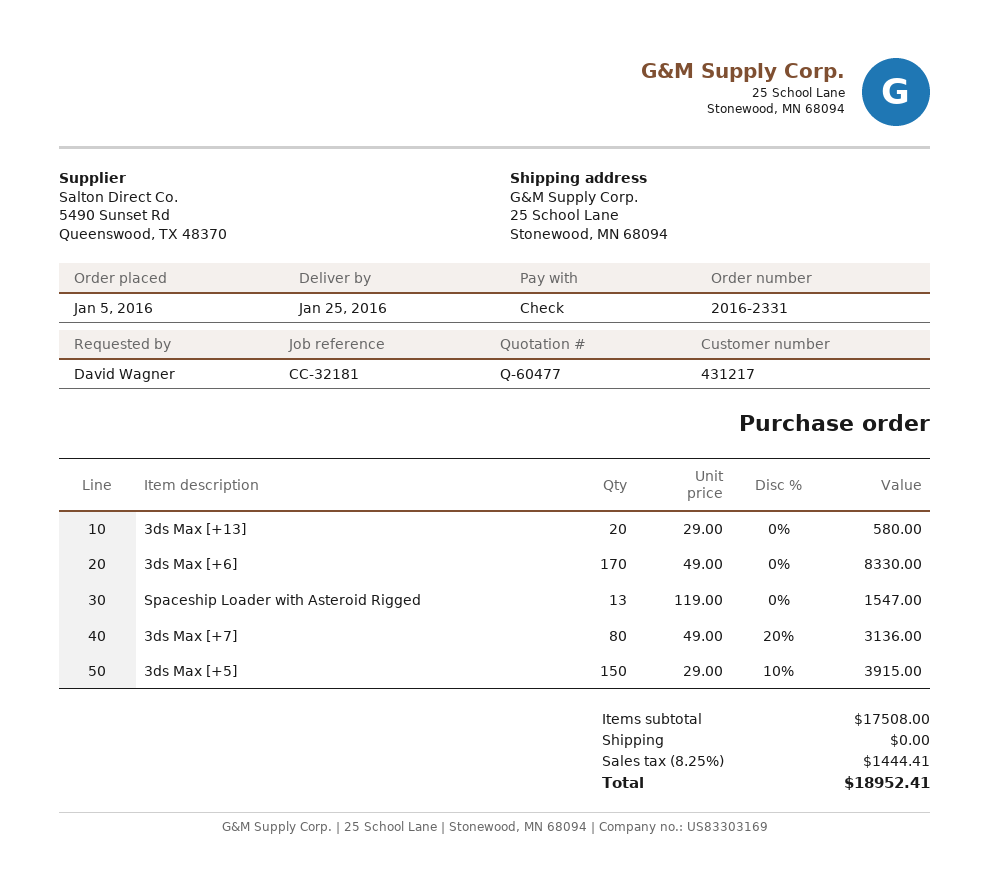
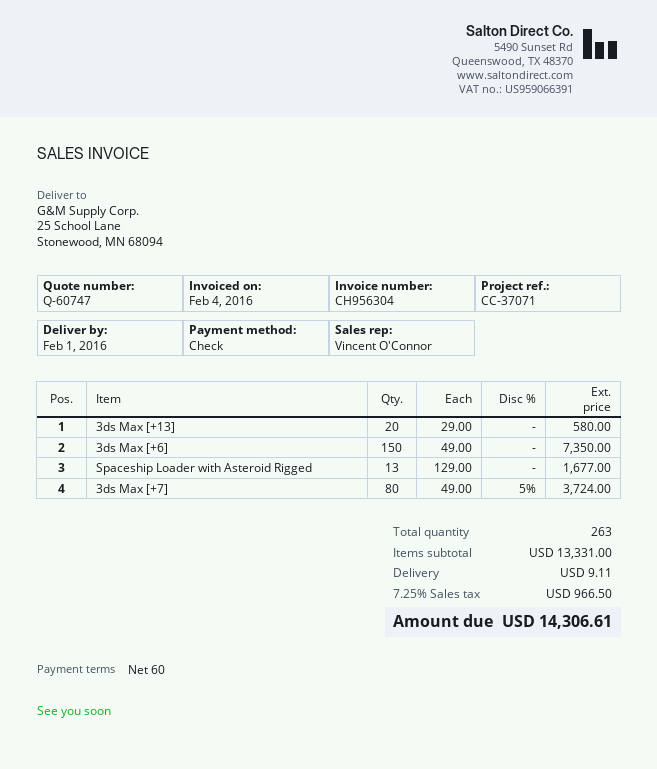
quote number: Q-60477 -> Q-60747
delivery date: 2016-01-25 -> 2016-02-01
reference: CC-32181 -> CC-37071
3ds Max [+6]: 170 x 49.00 = 8330.00 -> 150 x 49.00 = 7350.00
Spaceship Loader with Asteroid Rigged: 13 x 119.00 = 1547.00 -> 13 x 129.00 = 1677.00
3ds Max [+7]: 80 x 49.00 - 20% = 3136.00 -> 80 x 49.00 - 5% = 3724.00
3ds Max [+5]: 150 x 29.00 - 10% = 3915.00 -> none
subtotal: 17508.00 -> 13331.00
shipping: 0.00 -> 9.11
tax: 8.25% = 1444.41 -> 7.25% = 966.50
total: 18952.41 -> 14306.61

